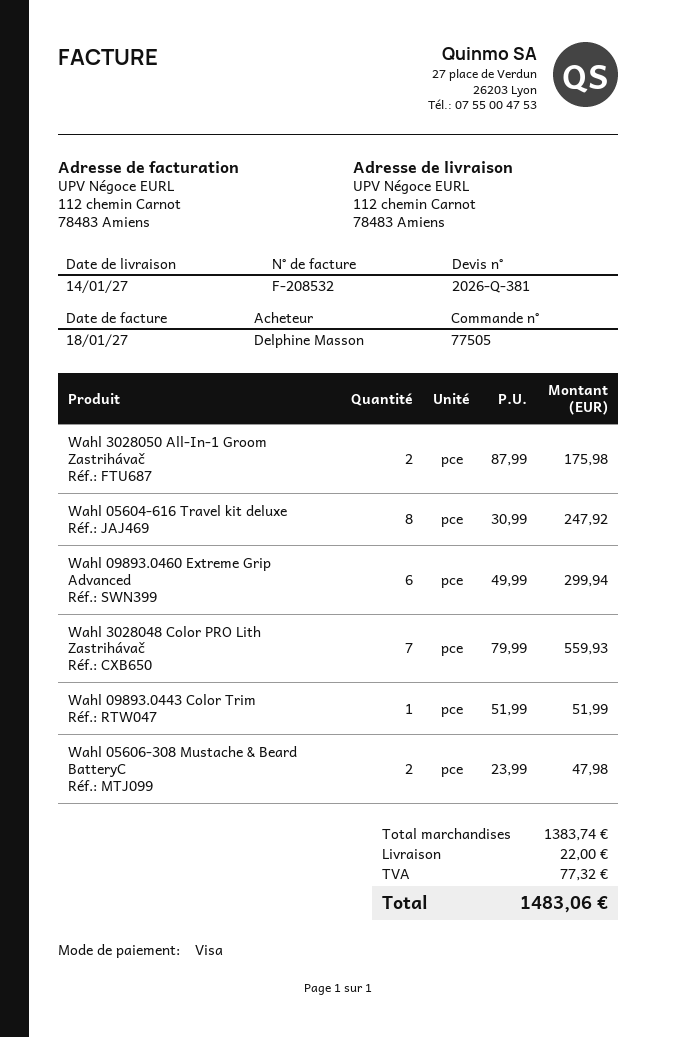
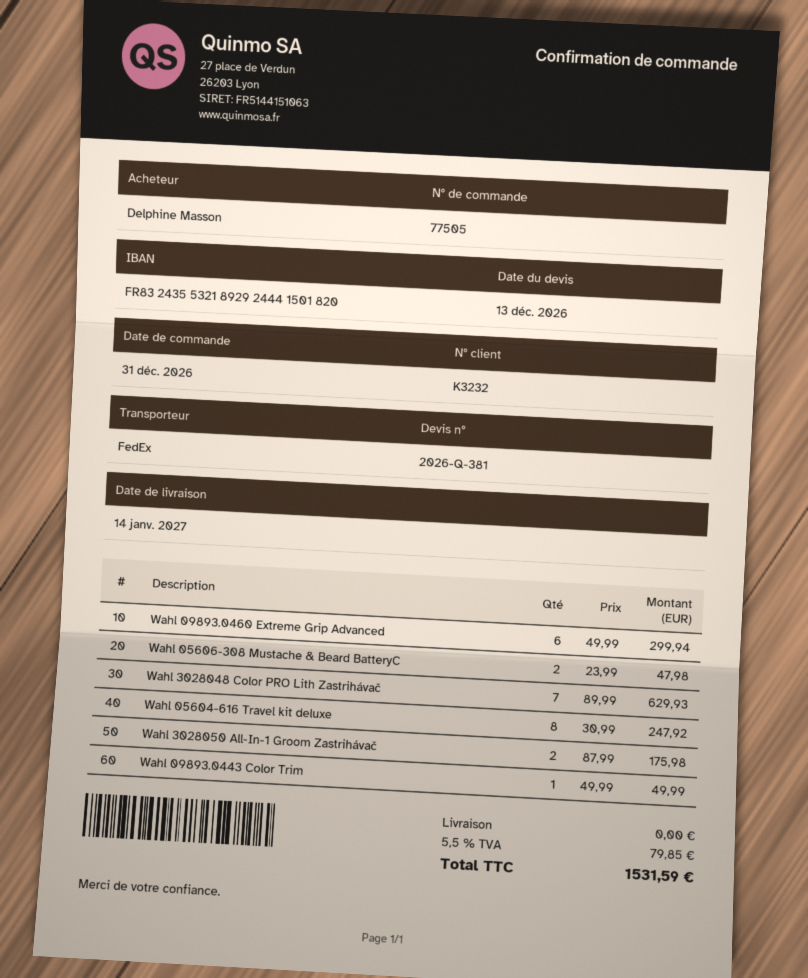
Wahl 3028048 Color PRO Lith Zastrihávač: 7 x 79.99 = 559.93 -> 7 x 89.99 = 629.93
Wahl 09893.0443 Color Trim: 1 x 51.99 = 51.99 -> 1 x 49.99 = 49.99
shipping: 22.00 -> 0.00
tax: 77.32 -> 79.85
total: 1483.06 -> 1531.59

